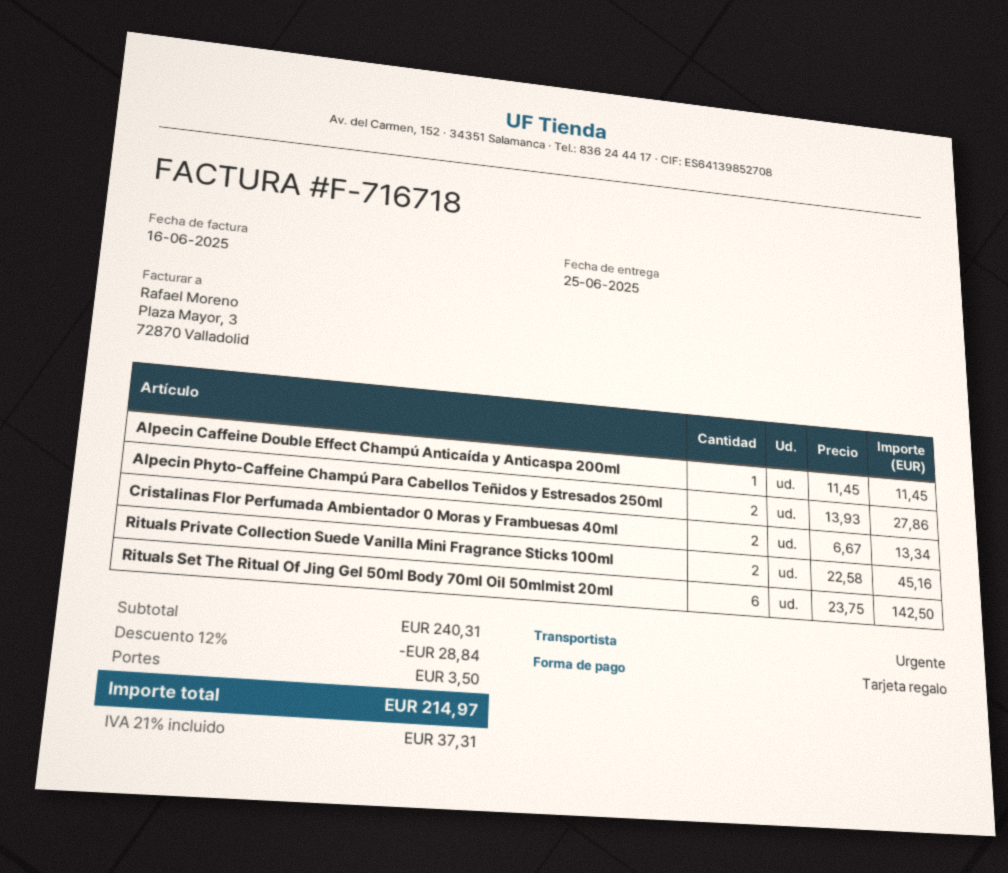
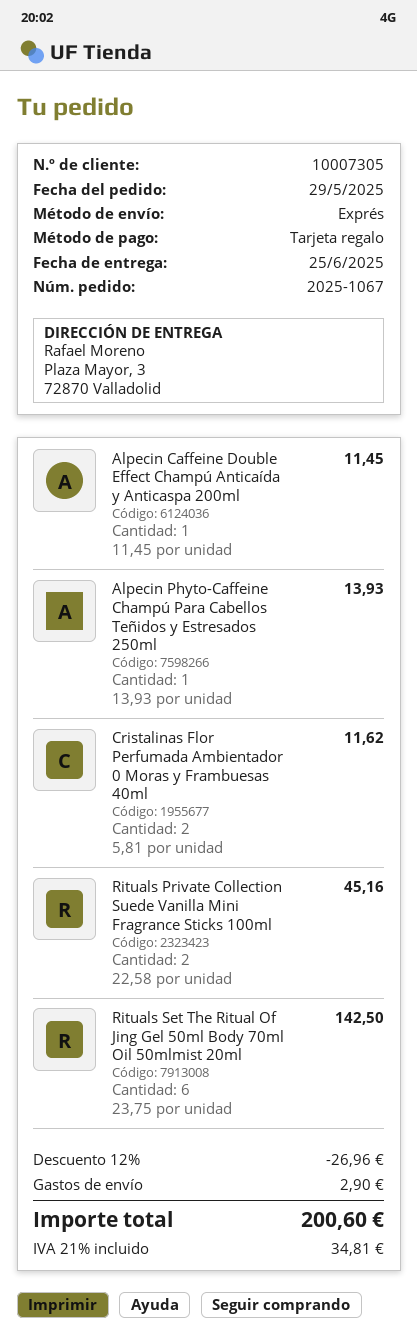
Alpecin Phyto-Caffeine Champú Para Cabellos Teñidos y Estresados 250ml: 2 x 13.93 = 27.86 -> 1 x 13.93 = 13.93
Cristalinas Flor Perfumada Ambientador 0 Moras y Frambuesas 40ml: 2 x 6.67 = 13.34 -> 2 x 5.81 = 11.62
discount: 12% = 28.84 -> 12% = 26.96
shipping: 3.50 -> 2.90
tax: 21% = 37.31 -> 21% = 34.81
total: 214.97 -> 200.60

